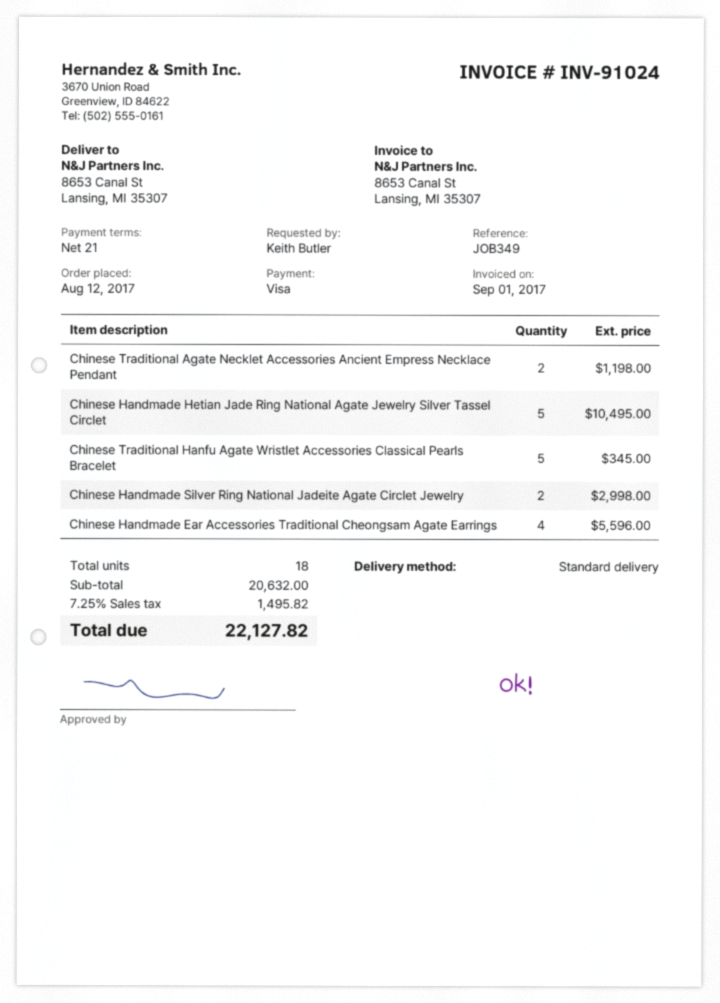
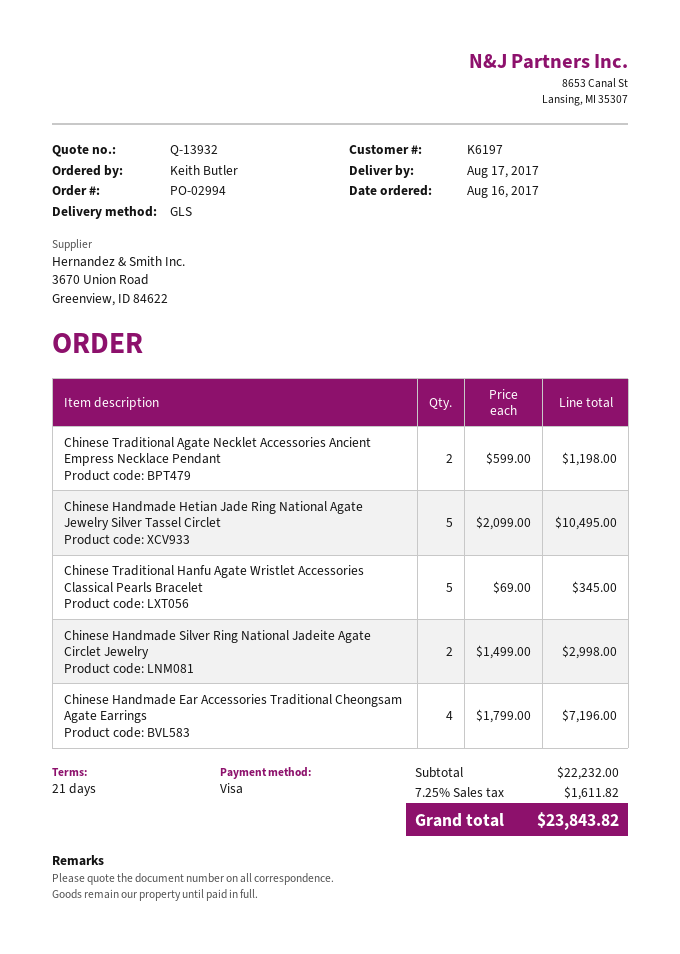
order date: 2017-08-12 -> 2017-08-16
shipping method: standard -> GLS
Chinese Handmade Ear Accessories Traditional Cheongsam Agate Earrings: 4 for 5596.00 -> 4 for 7196.00
subtotal: 20632.00 -> 22232.00
tax: 7.25% = 1495.82 -> 7.25% = 1611.82
total: 22127.82 -> 23843.82

